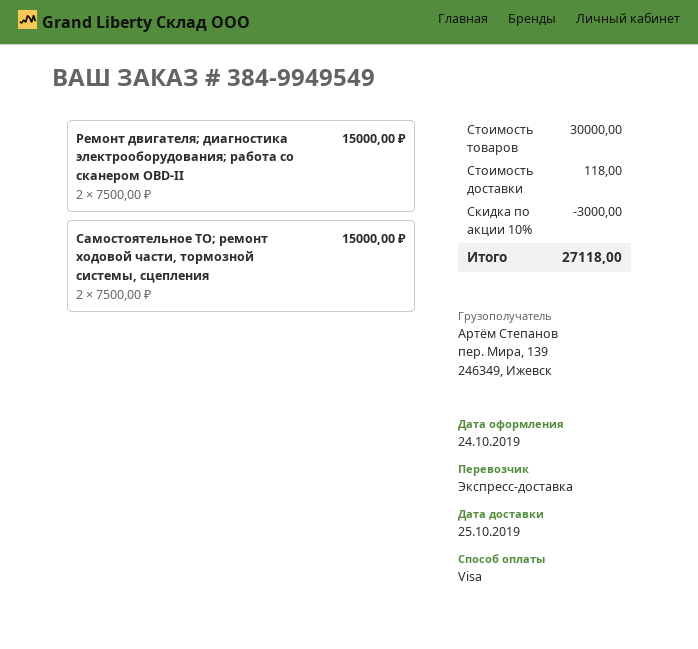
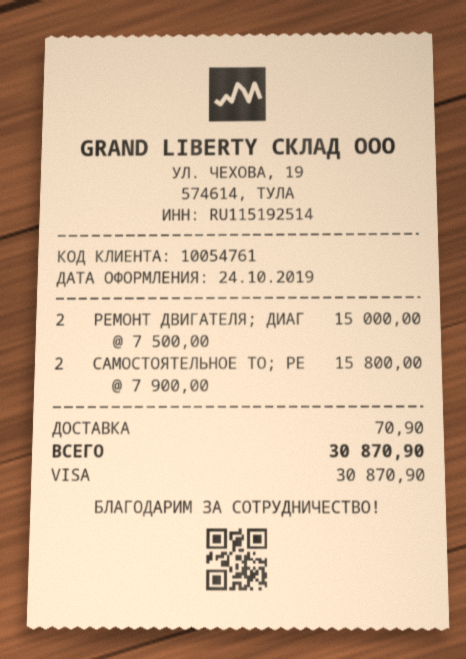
Самостоятельное ТО; ремонт ходовой части, тормозной системы, сцепления: 2 x 7500.00 = 15000.00 -> 2 x 7900.00 = 15800.00
discount: 10% = 3000.00 -> none
shipping: 118.00 -> 70.90
total: 27118.00 -> 30870.90

